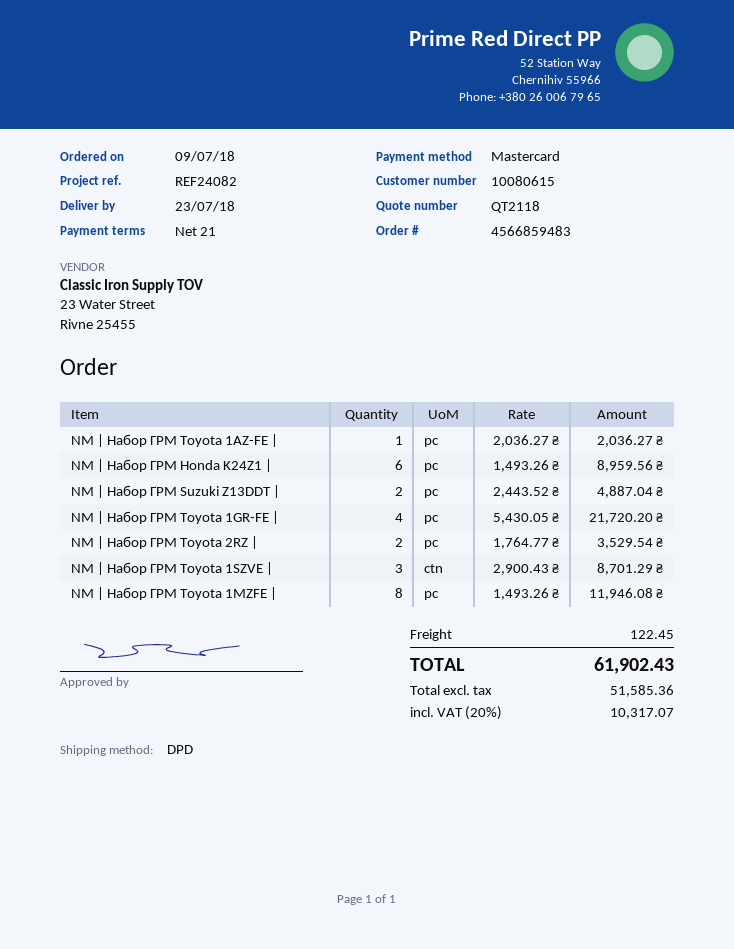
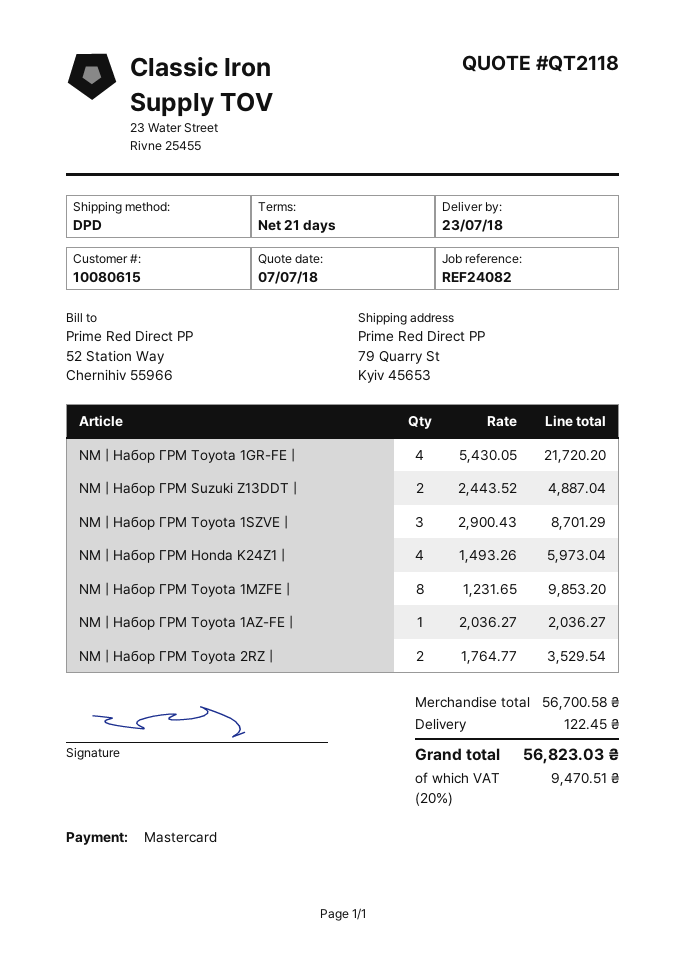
NM | Набор ГРМ Honda K24Z1 |: 6 x 1493.26 = 8959.56 -> 4 x 1493.26 = 5973.04
NM | Набор ГРМ Toyota 1MZFE |: 8 x 1493.26 = 11946.08 -> 8 x 1231.65 = 9853.20
tax: 20% = 10317.07 -> 20% = 9470.51
total: 61902.43 -> 56823.03

